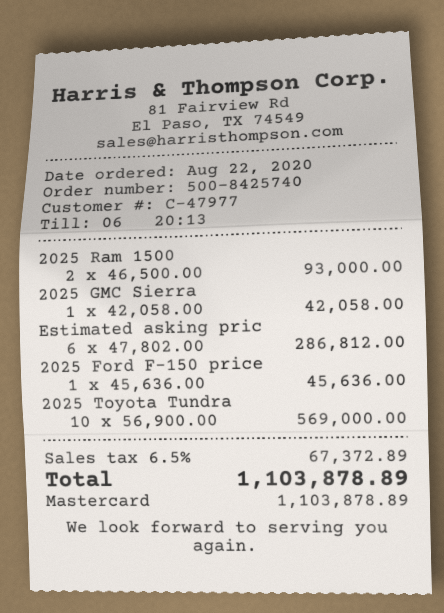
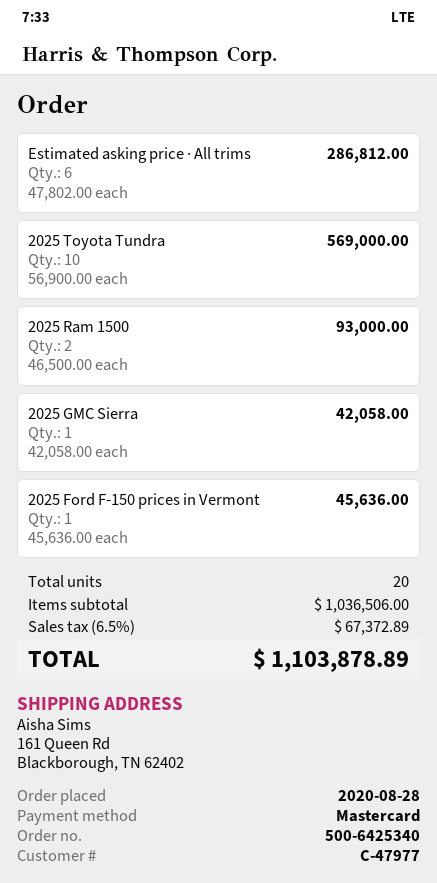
order number: 500-8425740 -> 500-6425340
order date: 2020-08-22 -> 2020-08-28

